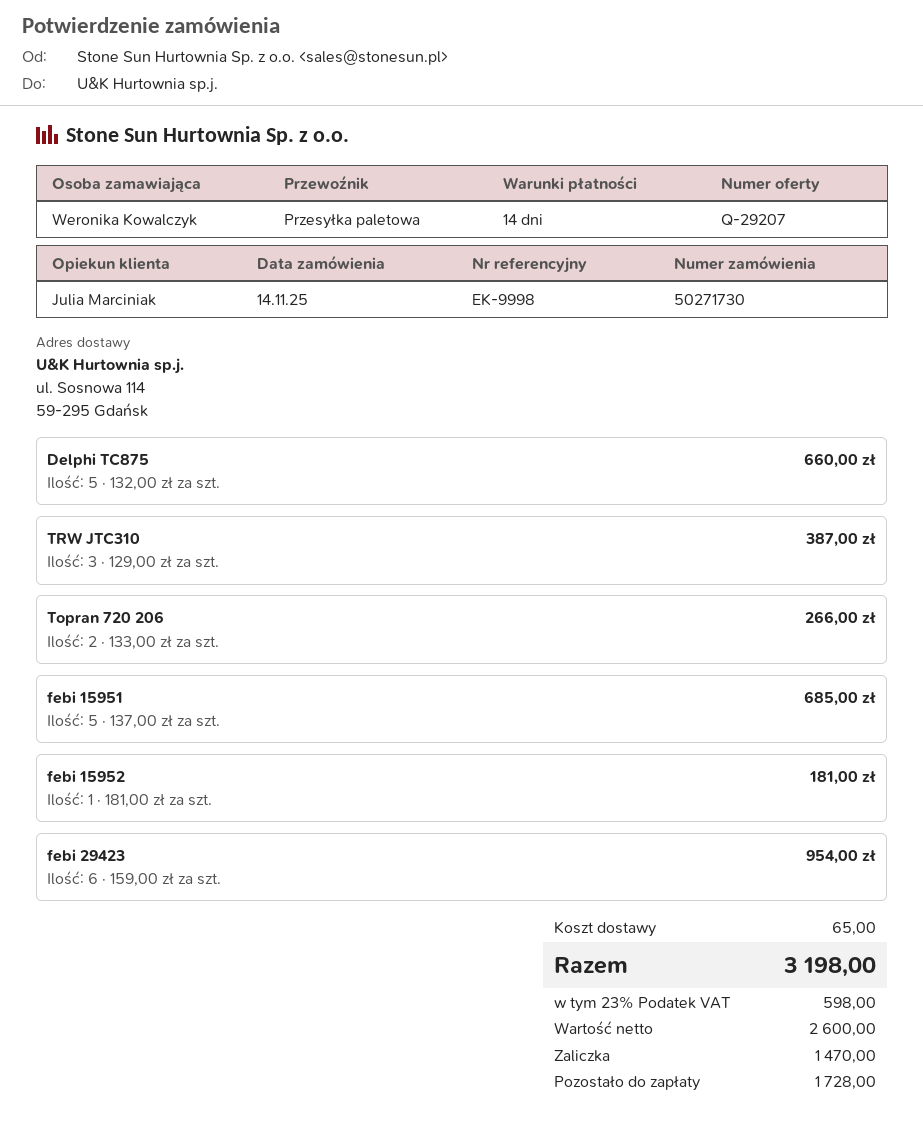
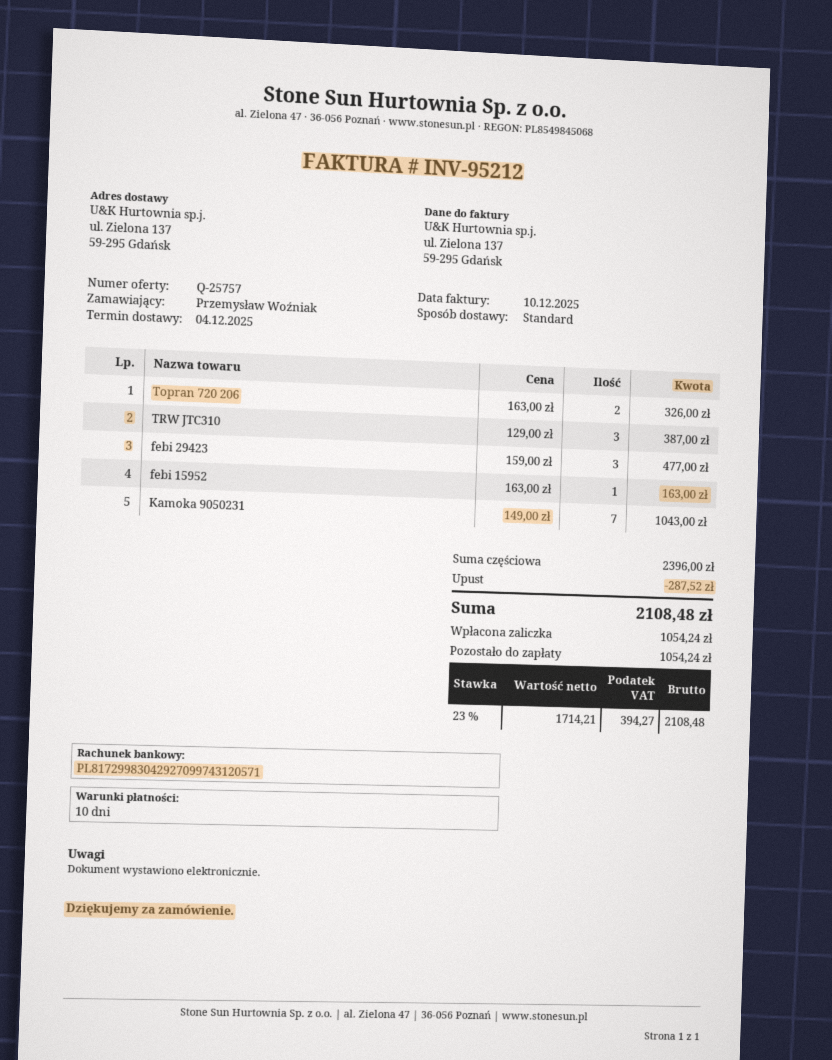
quote number: Q-29207 -> Q-25757
payment terms: 14 days -> 10 days
ordered by: Weronika Kowalczyk -> Przemysław Woźniak
shipping method: pallet freight -> standard
ship to: ul. Sosnowa 114, 59-295 Gdańsk -> ul. Zielona 137, 59-295 Gdańsk
Delphi TC875: 5 x 132.00 = 660.00 -> none
Topran 720 206: 2 x 133.00 = 266.00 -> 2 x 163.00 = 326.00
febi 15951: 5 x 137.00 = 685.00 -> none
febi 15952: 1 x 181.00 = 181.00 -> 1 x 163.00 = 163.00
febi 29423: 6 x 159.00 = 954.00 -> 3 x 159.00 = 477.00
Kamoka 9050231: none -> 7 x 149.00 = 1043.00
discount: none -> 287.52
shipping: 65.00 -> none
net: 2600.00 -> 1714.21
tax: 23% = 598.00 -> 23% = 394.27
total: 3198.00 -> 2108.48
deposit: 1470.00 -> 1054.24
balance: 1728.00 -> 1054.24

